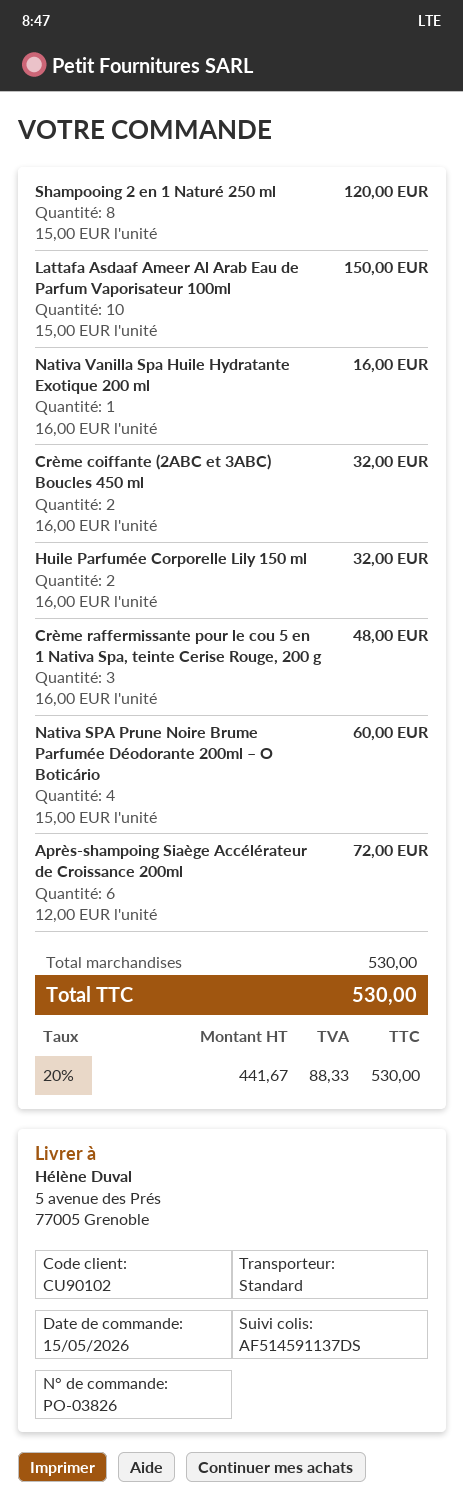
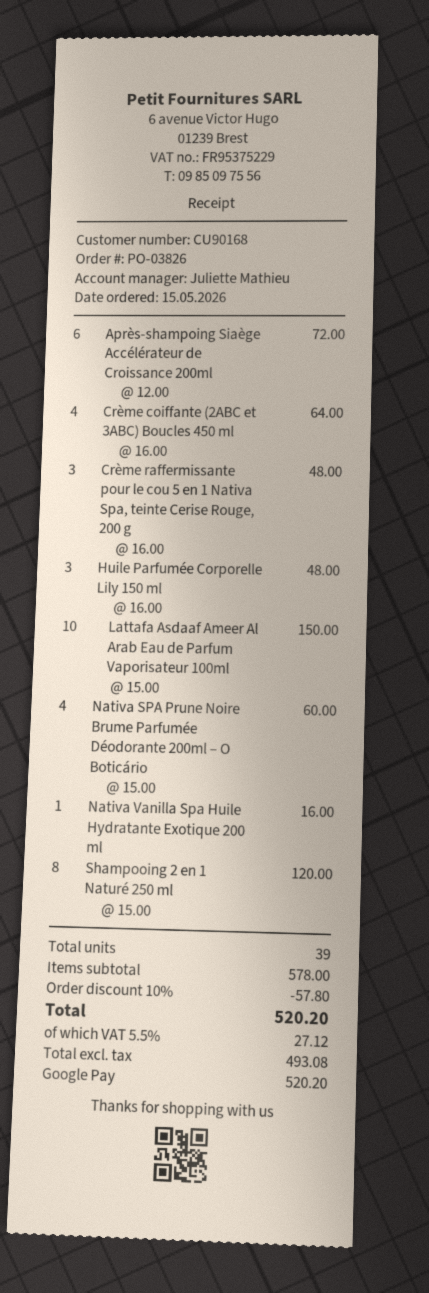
customer number: CU90102 -> CU90168
Crème coiffante (2ABC et 3ABC) Boucles 450 ml: 2 x 16.00 = 32.00 -> 4 x 16.00 = 64.00
Huile Parfumée Corporelle Lily 150 ml: 2 x 16.00 = 32.00 -> 3 x 16.00 = 48.00
subtotal: 530.00 -> 578.00
discount: none -> 10% = 57.80
net: 441.67 -> 493.08
tax: 20% = 88.33 -> 5.5% = 27.12
total: 530.00 -> 520.20

